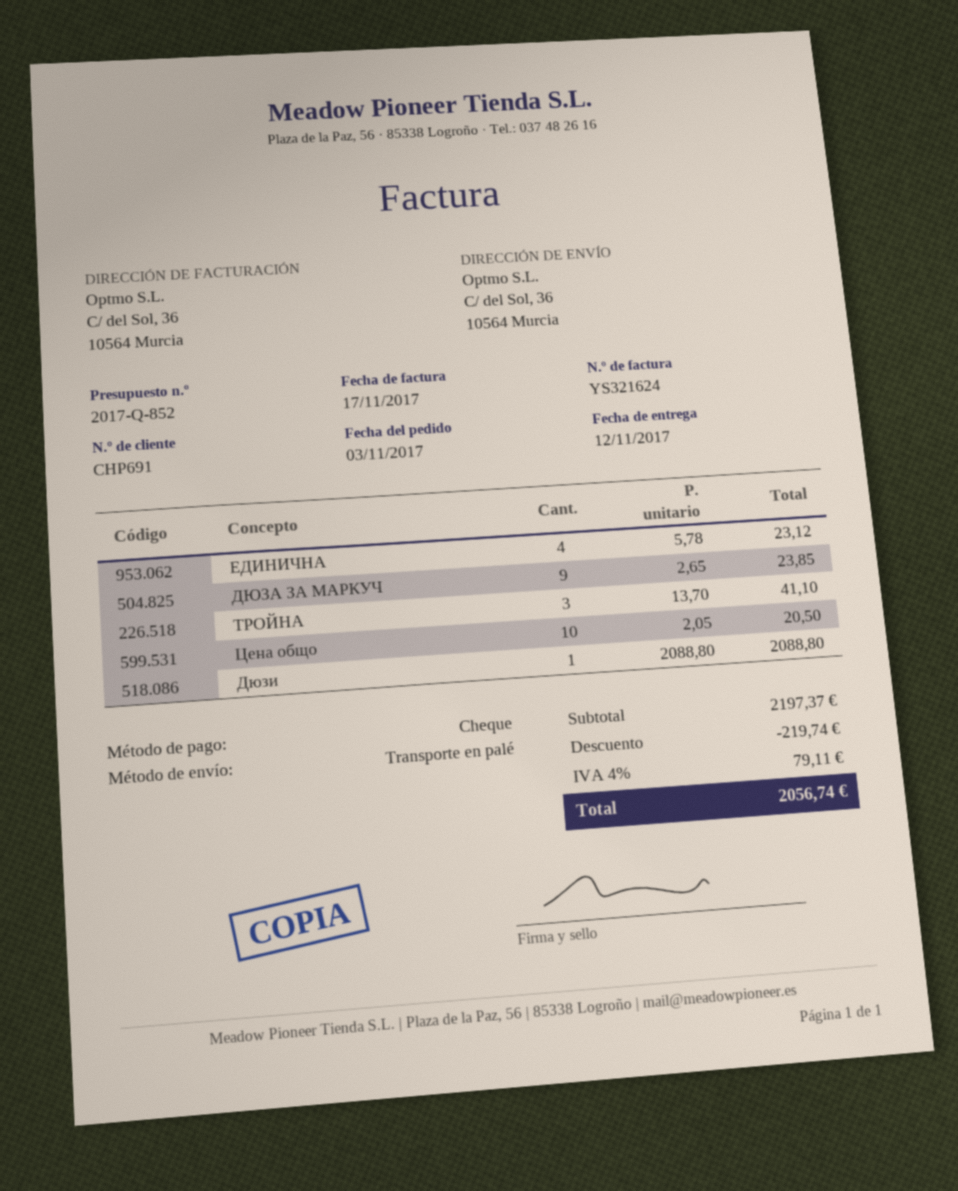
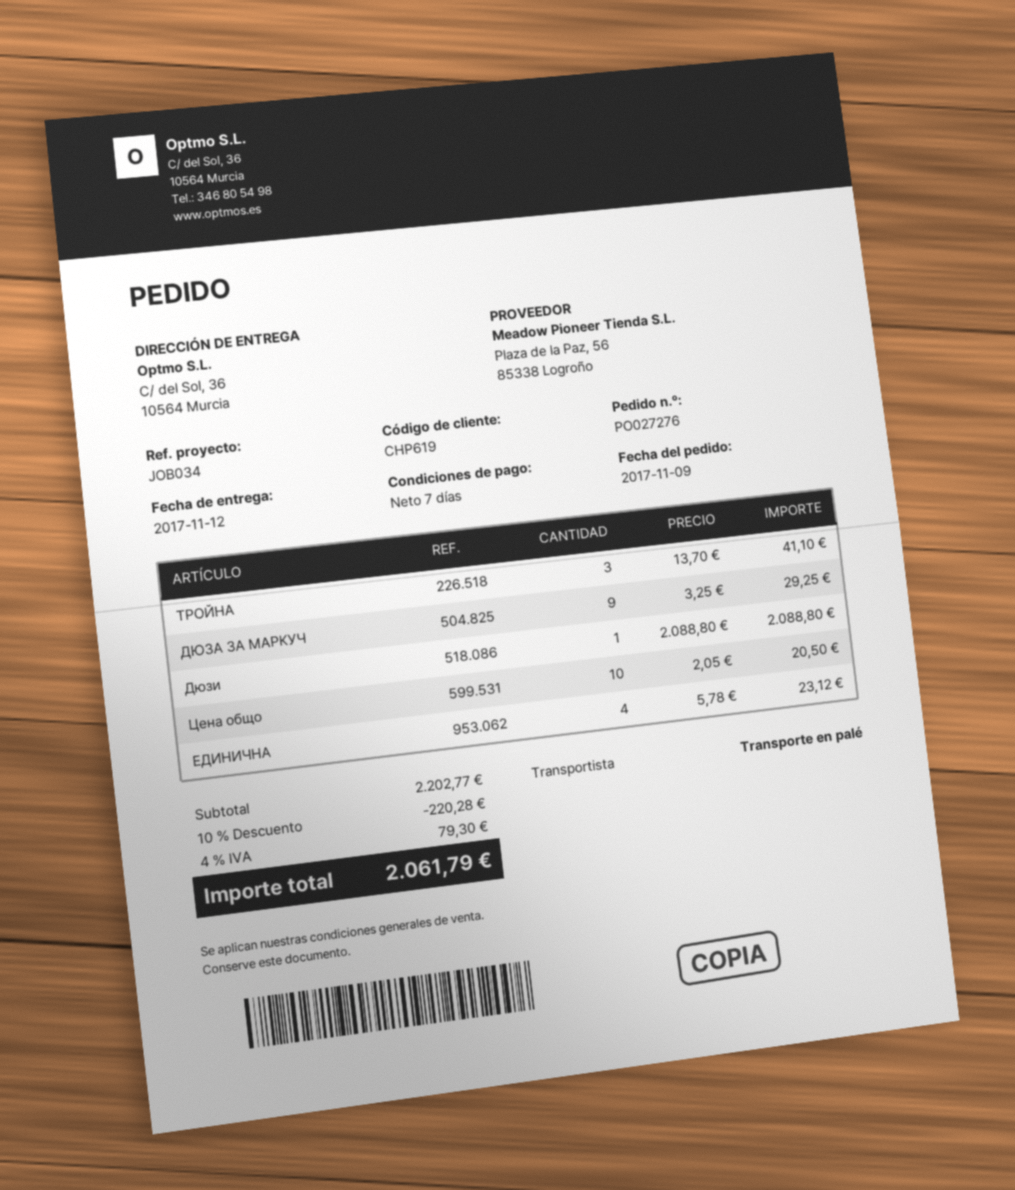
order date: 2017-11-03 -> 2017-11-09
customer number: CHP691 -> CHP619
ДЮЗА ЗА МАРКУЧ: 9 x 2.65 = 23.85 -> 9 x 3.25 = 29.25
subtotal: 2197.37 -> 2202.77
discount: 219.74 -> 220.28
tax: 4% = 79.11 -> 4% = 79.30
total: 2056.74 -> 2061.79

